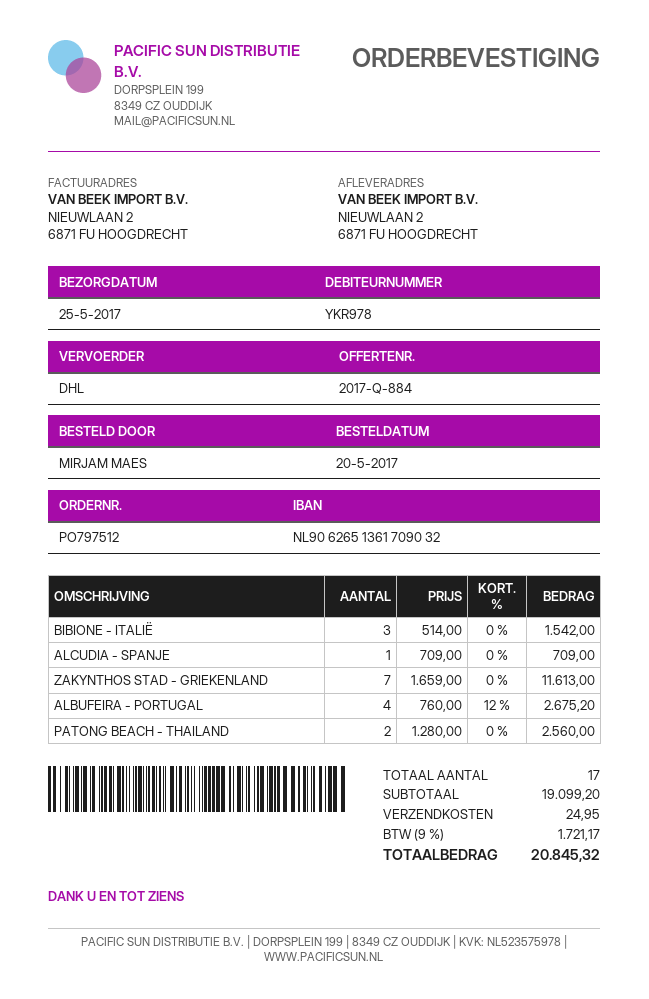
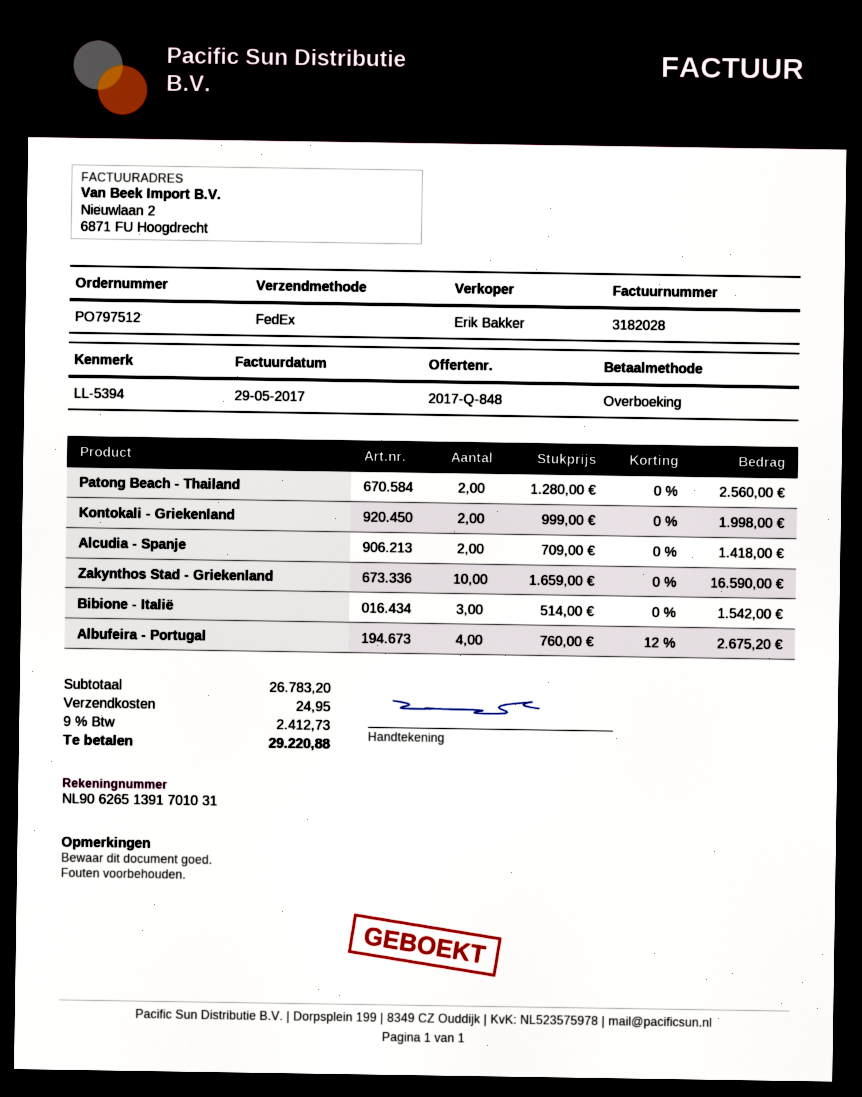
quote number: 2017-Q-884 -> 2017-Q-848
bank account: NL9062651361709032 -> NL9062651391701031
shipping method: DHL -> FedEx
ALCUDIA - SPANJE: 1 x 709.00 = 709.00 -> 2 x 709.00 = 1418.00
ZAKYNTHOS STAD - GRIEKENLAND: 7 x 1659.00 = 11613.00 -> 10 x 1659.00 = 16590.00
Kontokali - Griekenland: none -> 2 x 999.00 = 1998.00
subtotal: 19099.20 -> 26783.20
tax: 9% = 1721.17 -> 9% = 2412.73
total: 20845.32 -> 29220.88

